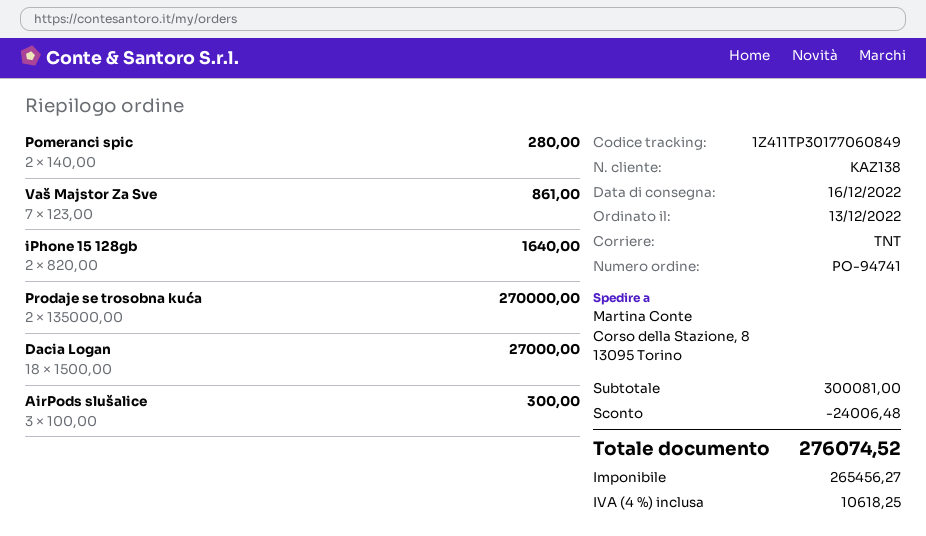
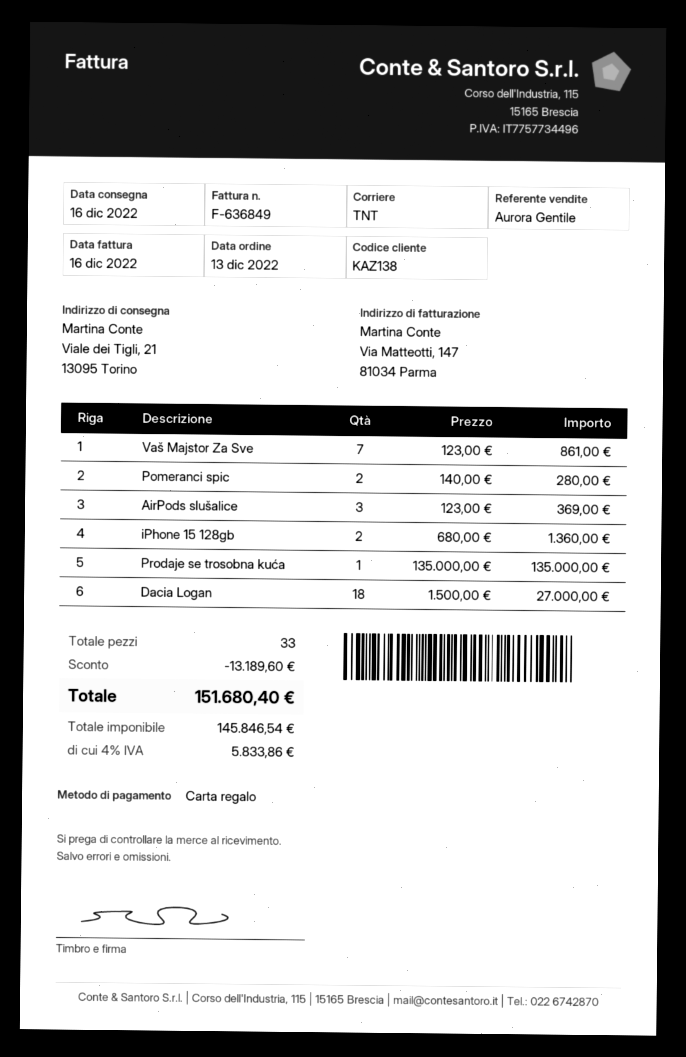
ship to: Corso della Stazione, 8, 13095 Torino -> Viale dei Tigli, 21, 13095 Torino
iPhone 15 128gb: 2 x 820.00 = 1640.00 -> 2 x 680.00 = 1360.00
Prodaje se trosobna kuća: 2 x 135000.00 = 270000.00 -> 1 x 135000.00 = 135000.00
AirPods slušalice: 3 x 100.00 = 300.00 -> 3 x 123.00 = 369.00
discount: 24006.48 -> 13189.60
net: 265456.27 -> 145846.54
tax: 4% = 10618.25 -> 4% = 5833.86
total: 276074.52 -> 151680.40

